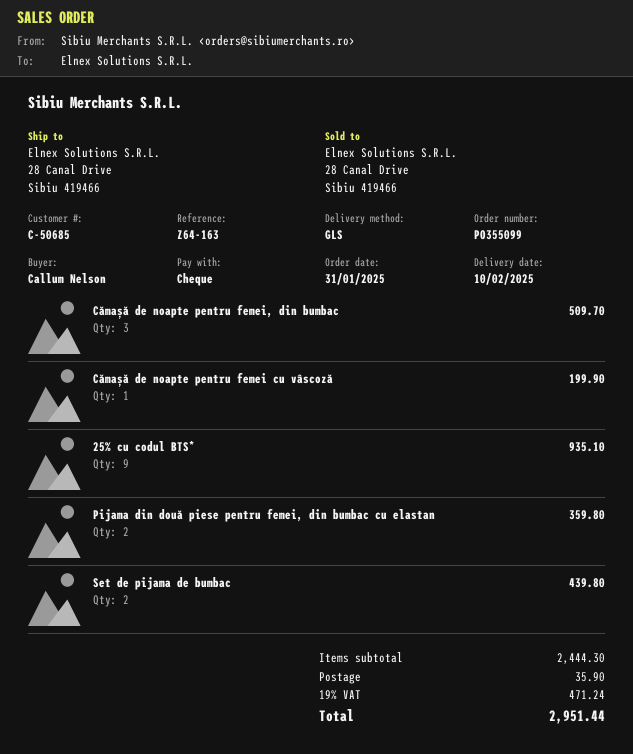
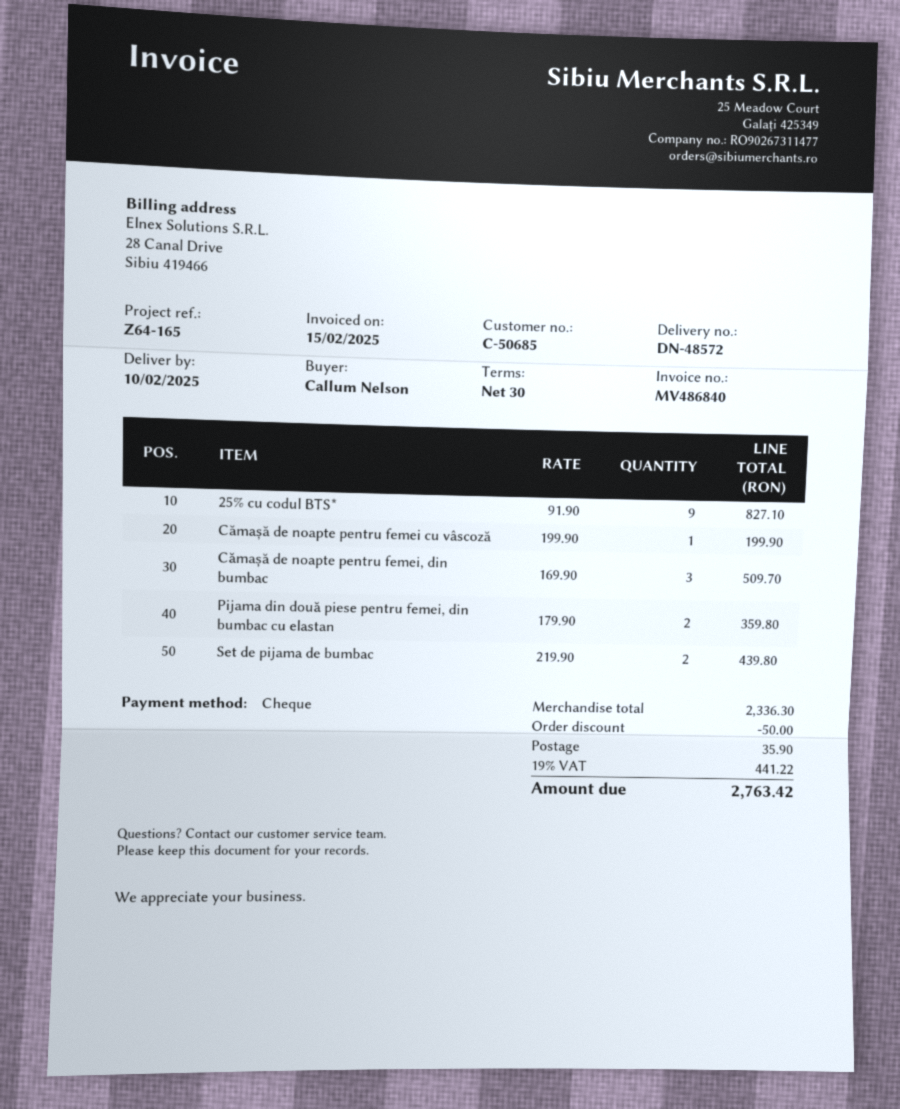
reference: Z64-163 -> Z64-165
25% cu codul BTS*: 9 for 935.10 -> 9 for 827.10
subtotal: 2444.30 -> 2336.30
discount: none -> 50.00
tax: 19% = 471.24 -> 19% = 441.22
total: 2951.44 -> 2763.42

